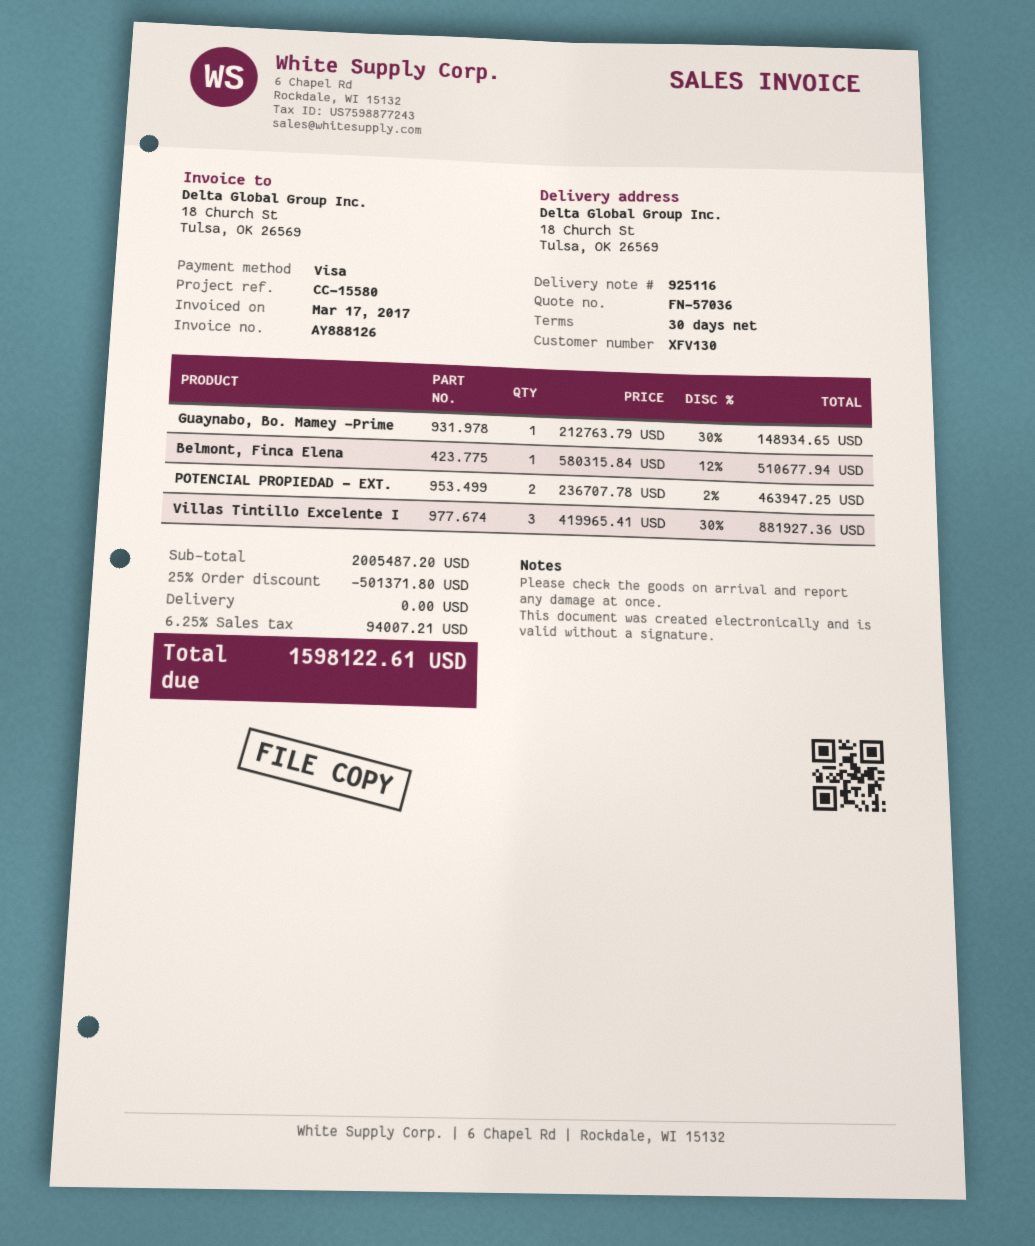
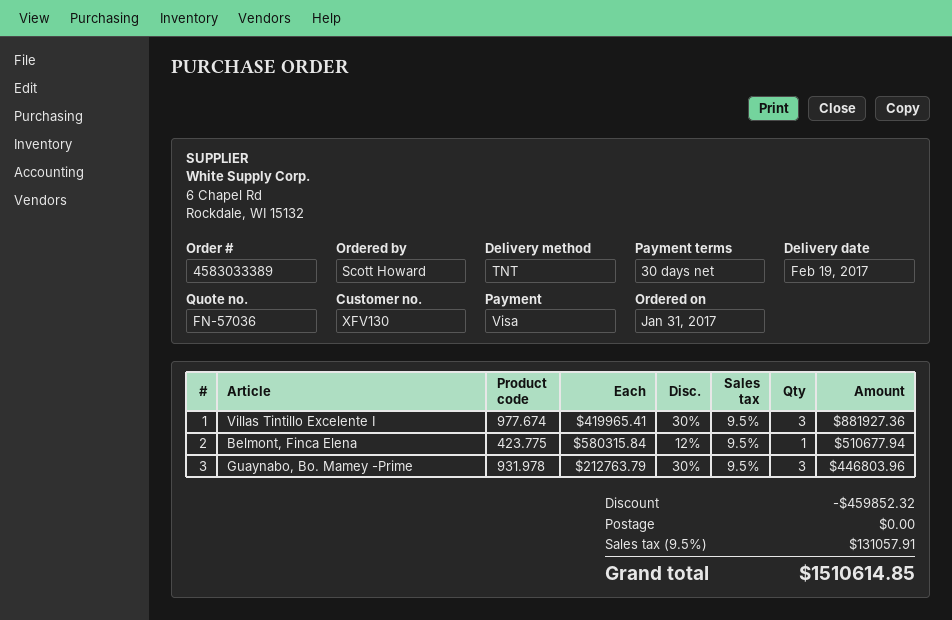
Guaynabo, Bo. Mamey -Prime: 1 x 212763.79 - 30% = 148934.65 -> 3 x 212763.79 - 30% = 446803.96
POTENCIAL PROPIEDAD - EXT.: 2 x 236707.78 - 2% = 463947.25 -> none
discount: 501371.80 -> 459852.32
tax: 6.25% = 94007.21 -> 9.5% = 131057.91
total: 1598122.61 -> 1510614.85

